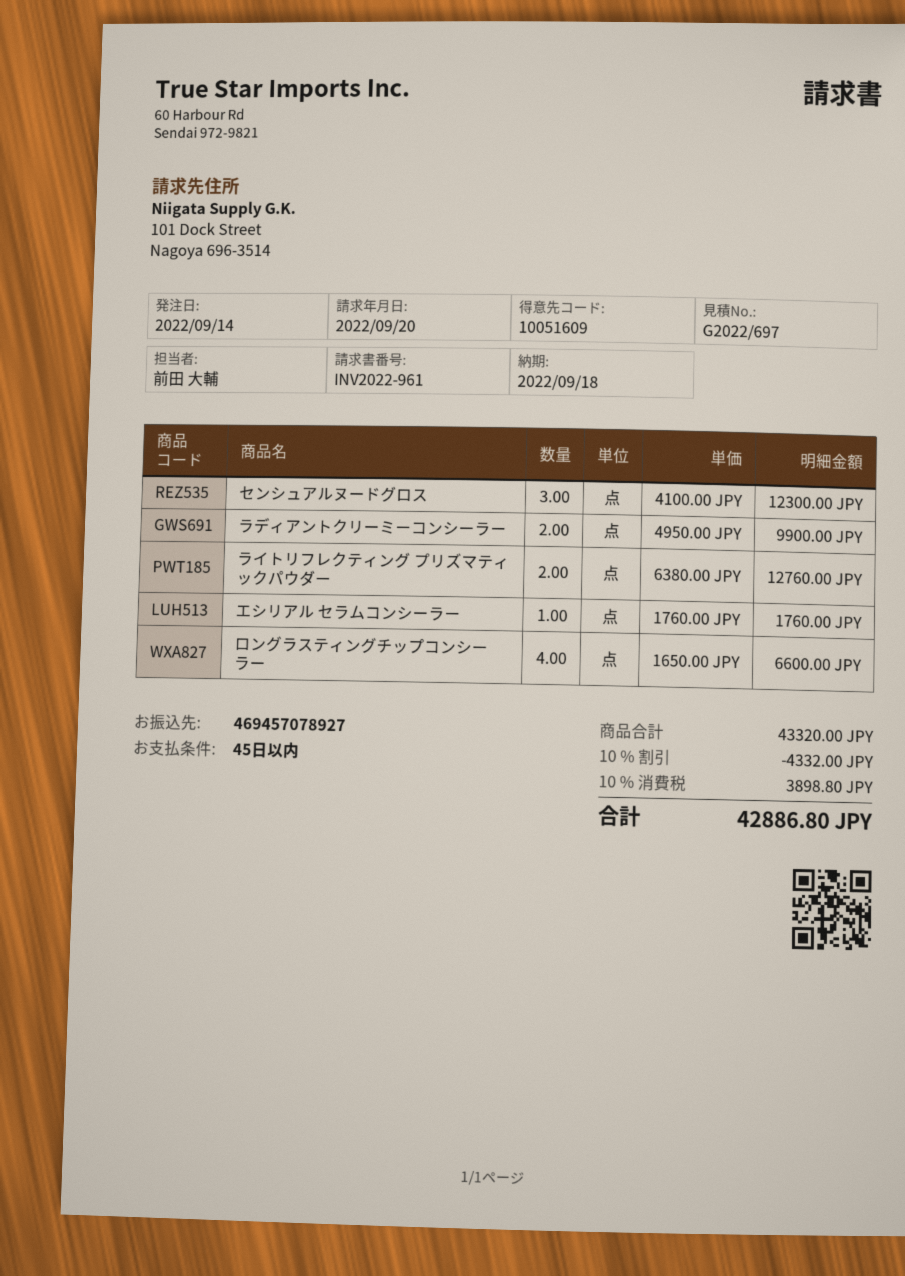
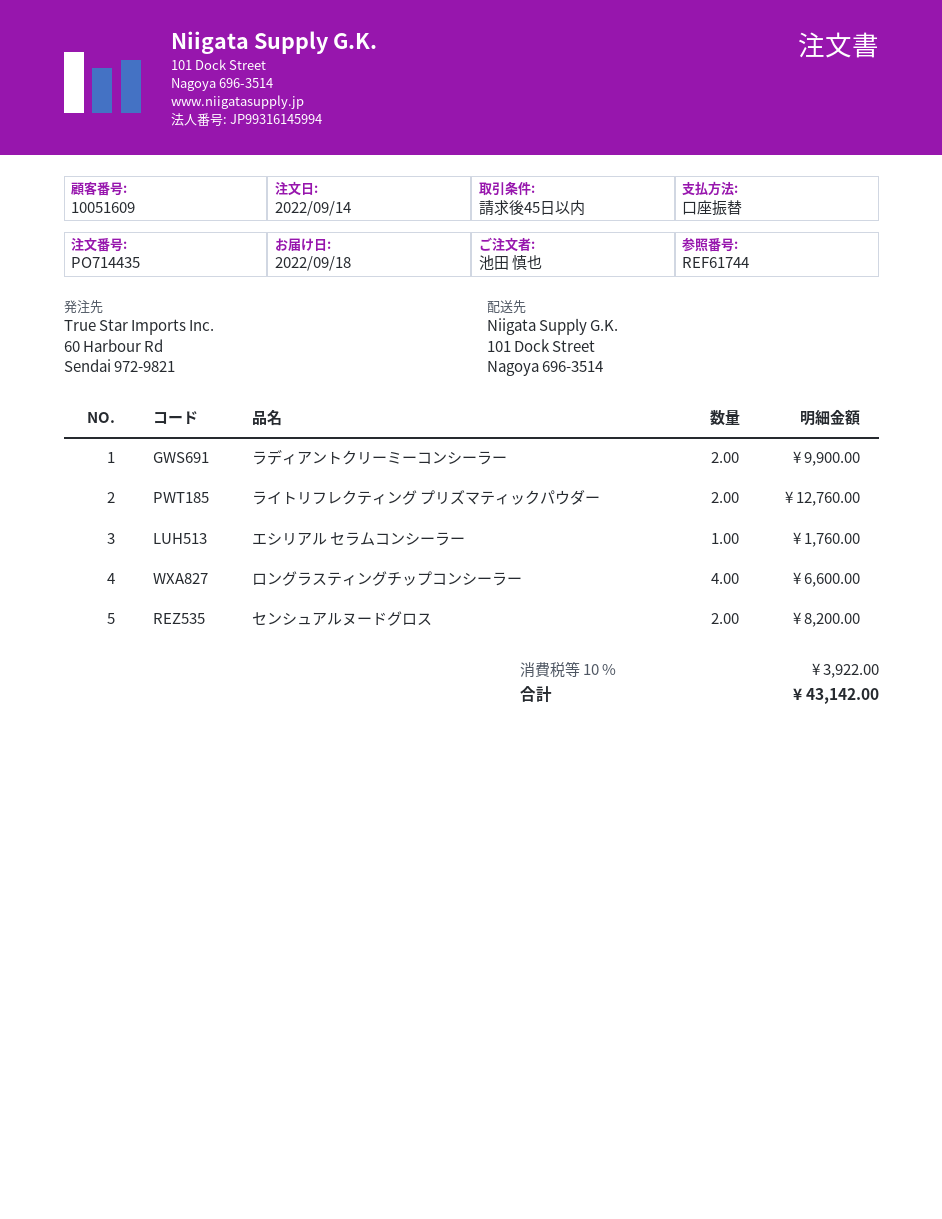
センシュアルヌードグロス: 3 for 12300.00 -> 2 for 8200.00
discount: 10% = 4332.00 -> none
tax: 10% = 3898.80 -> 10% = 3922.00
total: 42886.80 -> 43142.00

